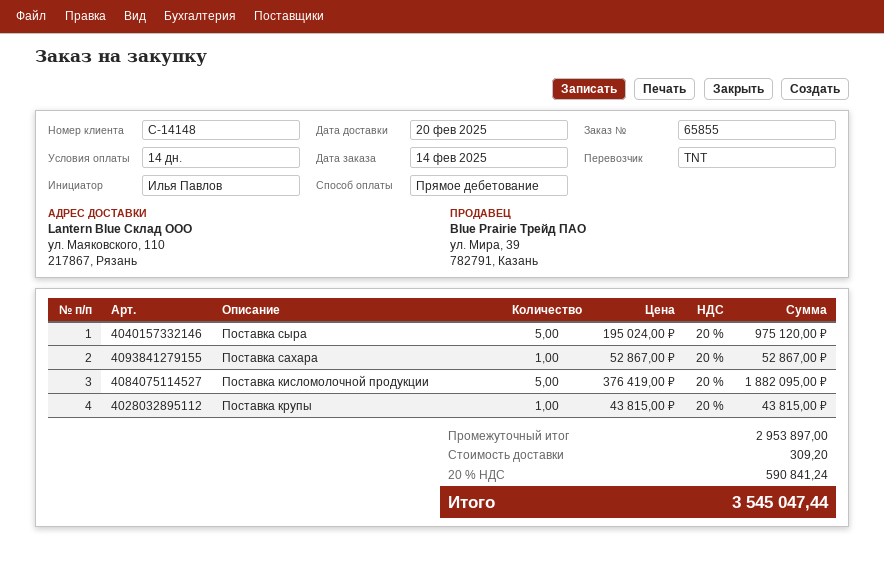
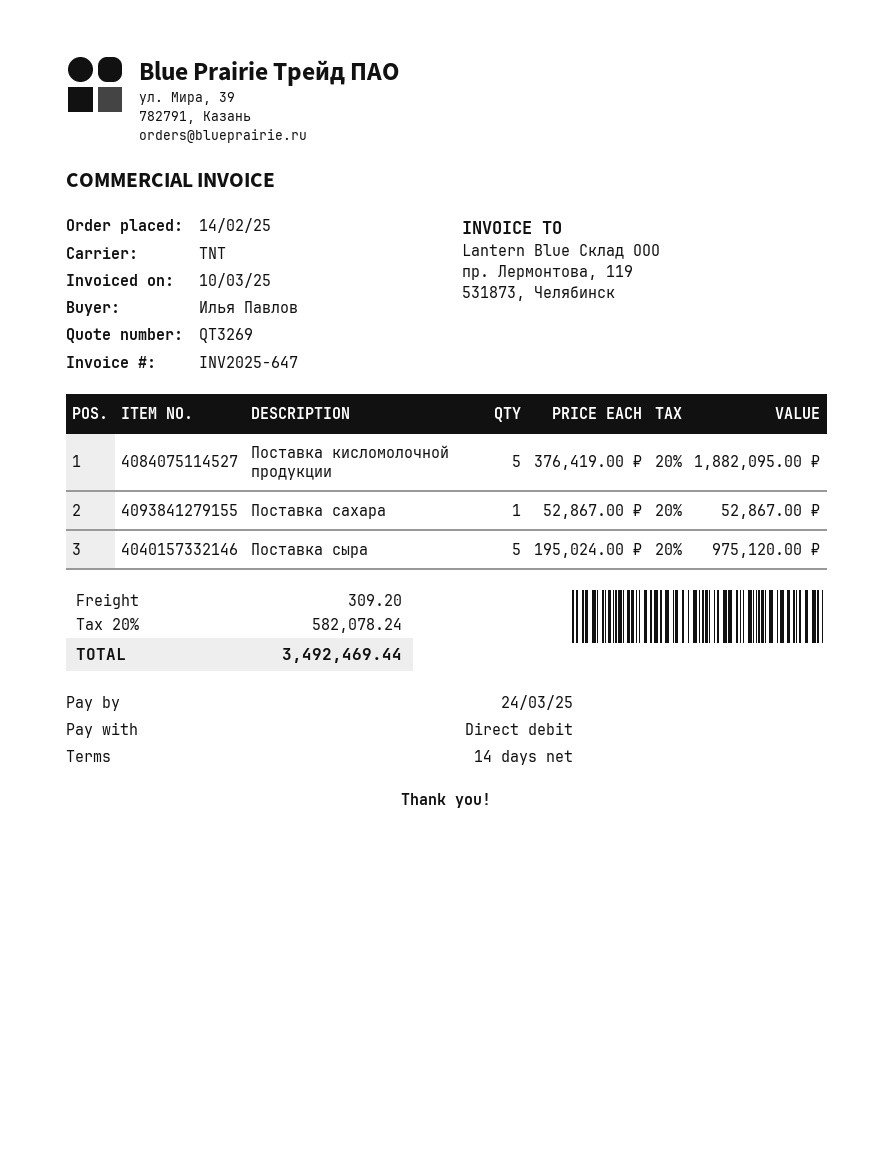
Поставка крупы: 1 x 43815.00 = 43815.00 -> none
tax: 20% = 590841.24 -> 20% = 582078.24
total: 3545047.44 -> 3492469.44

